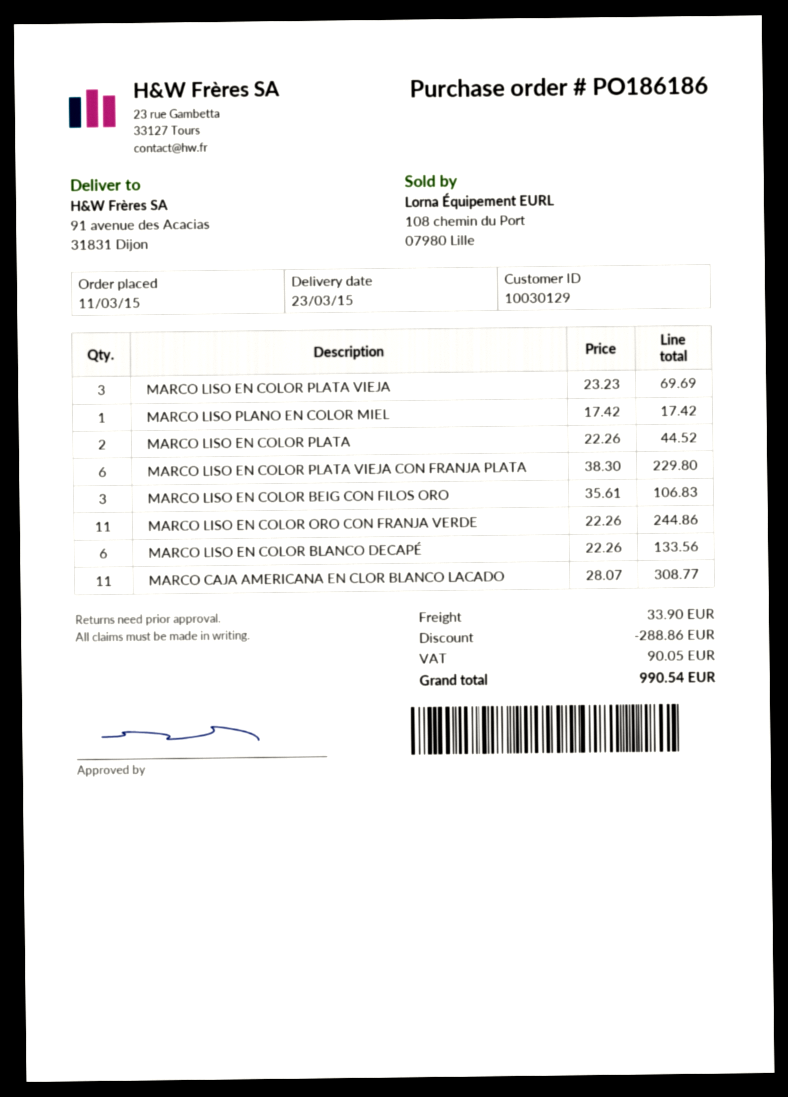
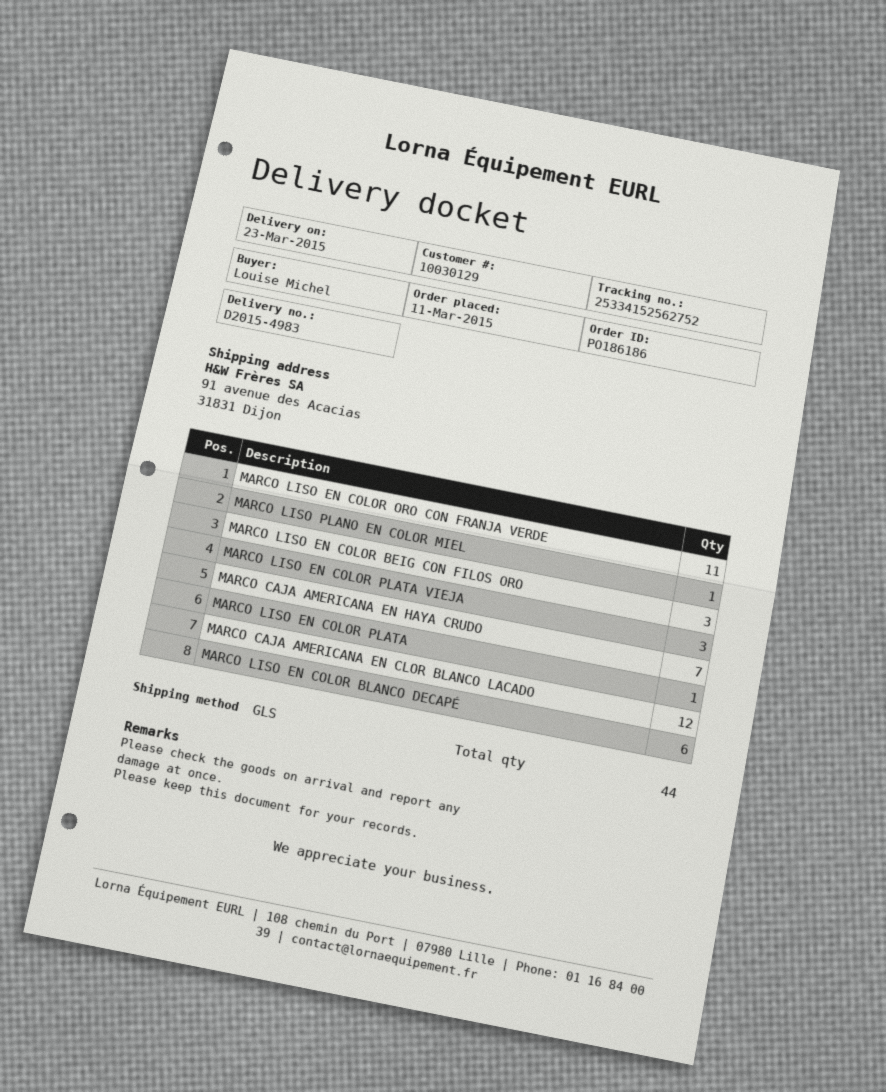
MARCO LISO EN COLOR PLATA: 2 -> 1
MARCO LISO EN COLOR PLATA VIEJA CON FRANJA PLATA: 6 -> none
MARCO CAJA AMERICANA EN CLOR BLANCO LACADO: 11 -> 12
MARCO CAJA AMERICANA EN HAYA CRUDO: none -> 7

